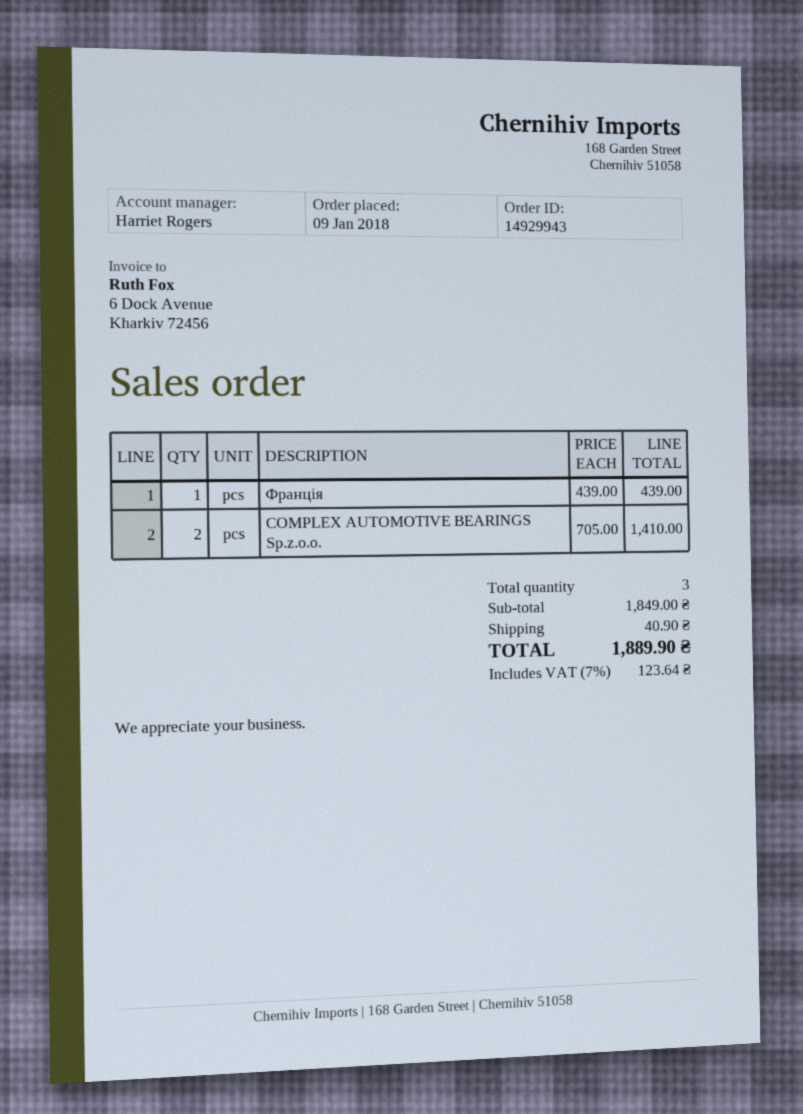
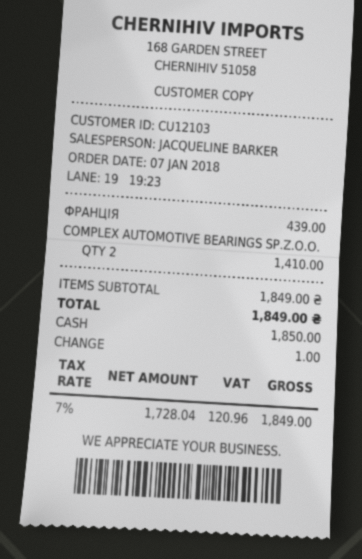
order date: 2018-01-09 -> 2018-01-07
sales rep: Harriet Rogers -> JACQUELINE BARKER
shipping: 40.90 -> none
tax: 7% = 123.64 -> 7% = 120.96
total: 1889.90 -> 1849.00

